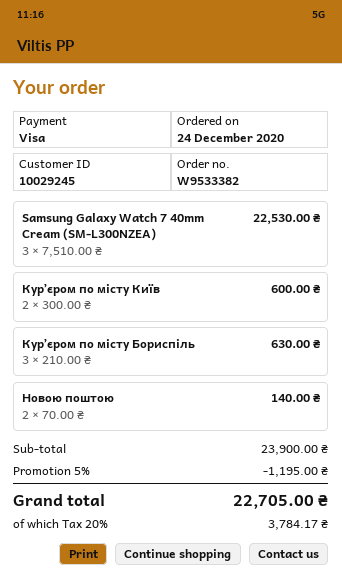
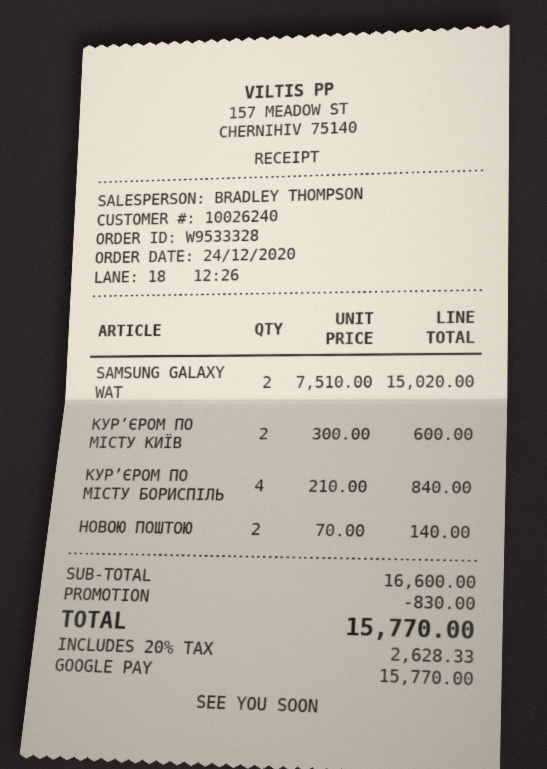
order number: W9533382 -> W9533328
customer number: 10029245 -> 10026240
payment method: Visa -> Google Pay
Samsung Galaxy Watch 7 40mm Cream (SM-L300NZEA): 3 x 7510.00 = 22530.00 -> 2 x 7510.00 = 15020.00
Курʼєром по місту Бориспіль: 3 x 210.00 = 630.00 -> 4 x 210.00 = 840.00
subtotal: 23900.00 -> 16600.00
discount: 1195.00 -> 830.00
tax: 20% = 3784.17 -> 20% = 2628.33
total: 22705.00 -> 15770.00

